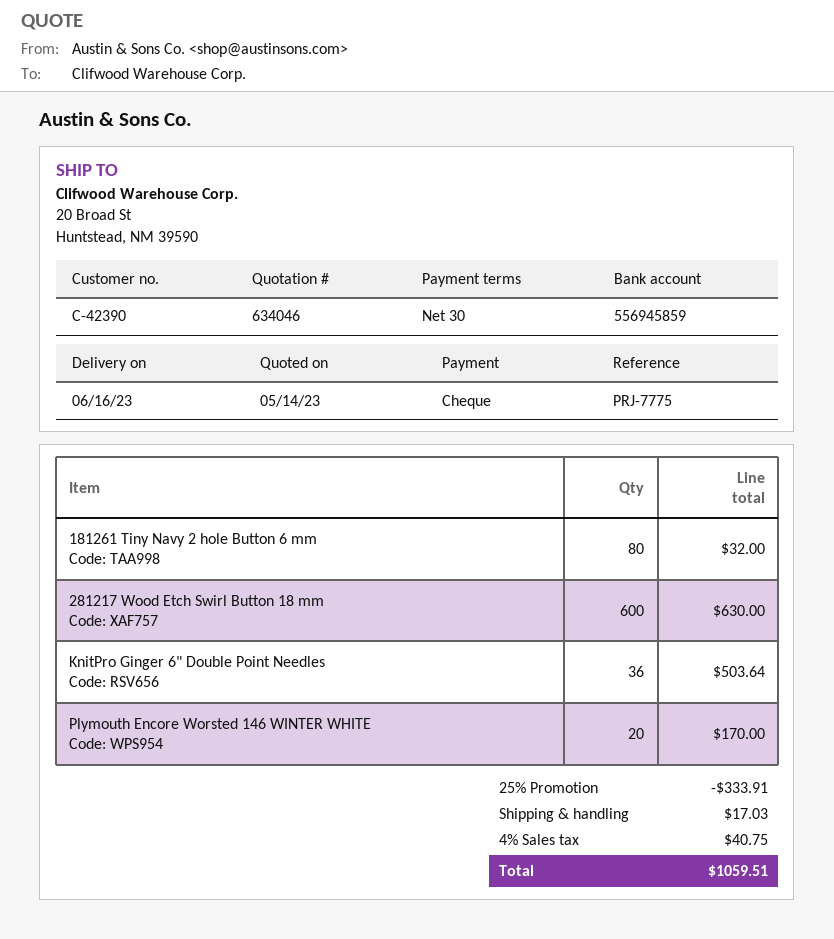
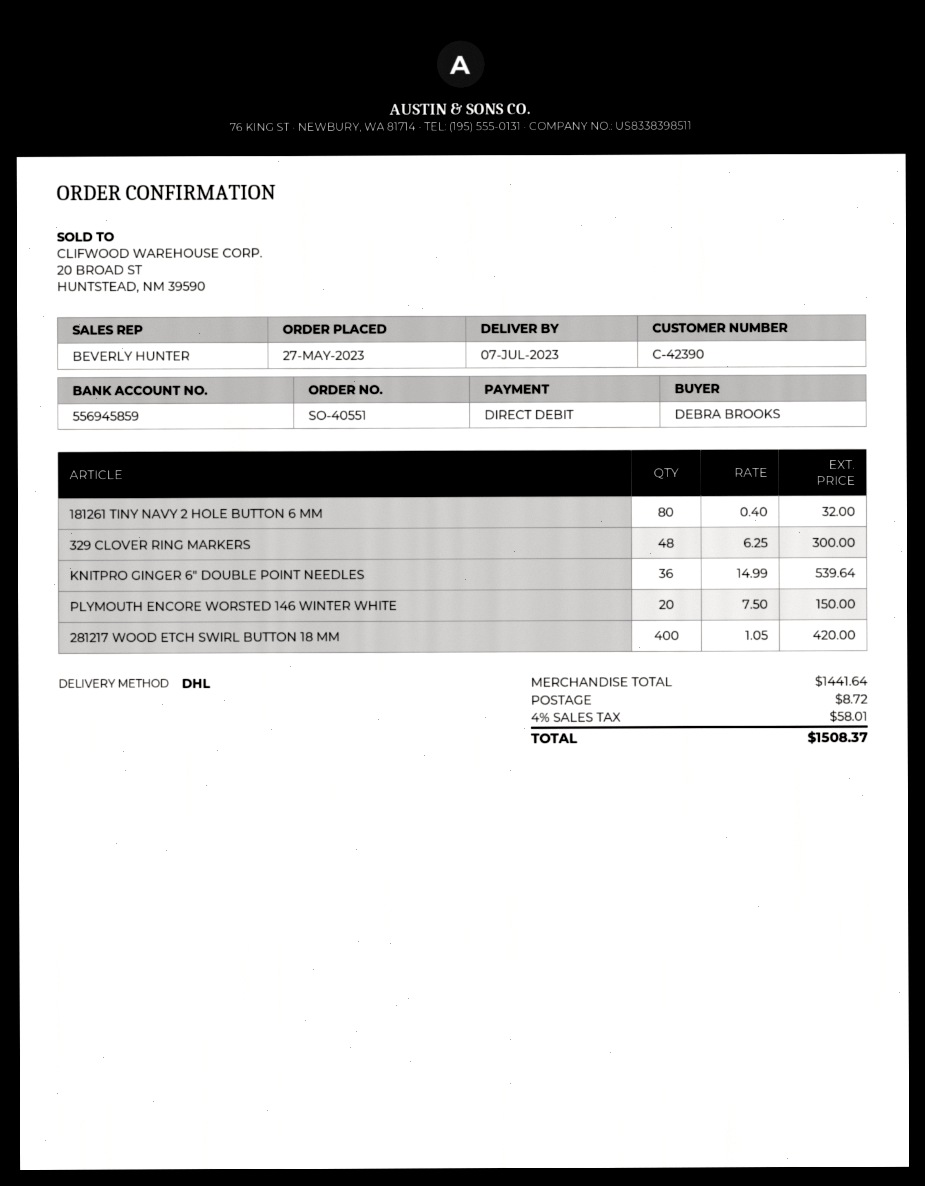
delivery date: 2023-06-16 -> 2023-07-07
payment method: cheque -> direct debit
281217 Wood Etch Swirl Button 18 mm: 600 for 630.00 -> 400 for 420.00
KnitPro Ginger 6" Double Point Needles: 36 for 503.64 -> 36 for 539.64
Plymouth Encore Worsted 146 WINTER WHITE: 20 for 170.00 -> 20 for 150.00
329 CLOVER RING MARKERS: none -> 48 for 300.00
discount: 25% = 333.91 -> none
shipping: 17.03 -> 8.72
tax: 4% = 40.75 -> 4% = 58.01
total: 1059.51 -> 1508.37

